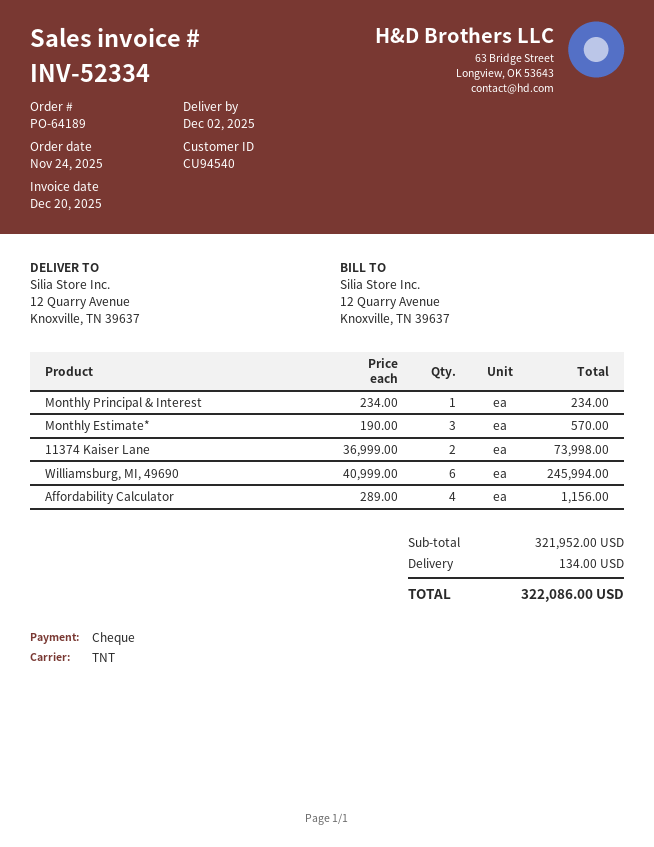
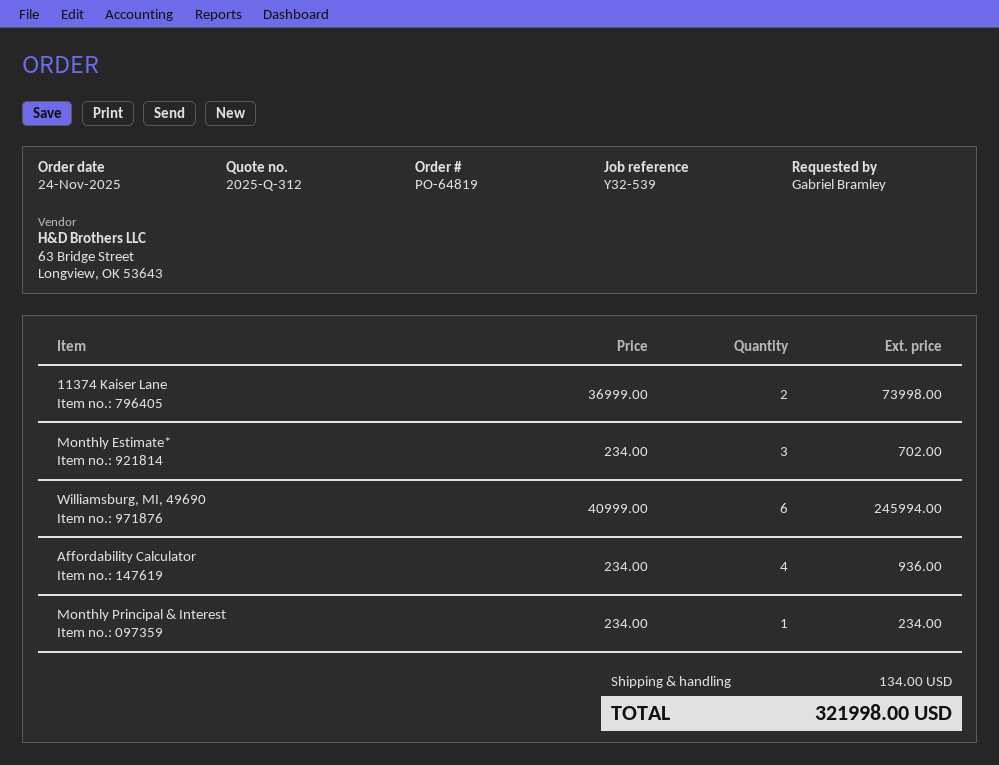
order number: PO-64189 -> PO-64819
Monthly Estimate*: 3 x 190.00 = 570.00 -> 3 x 234.00 = 702.00
Affordability Calculator: 4 x 289.00 = 1156.00 -> 4 x 234.00 = 936.00
total: 322086.00 -> 321998.00

